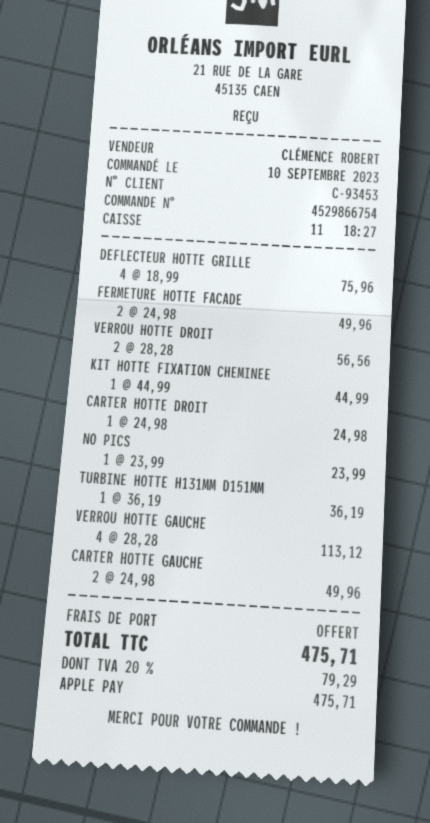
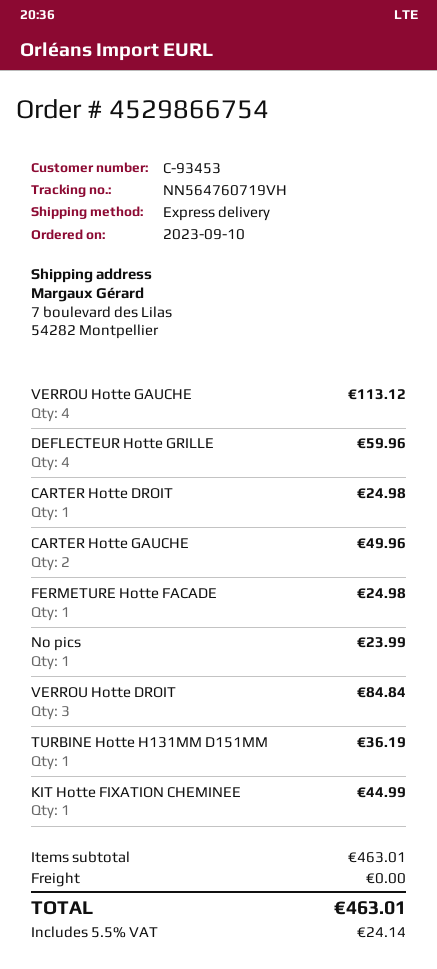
DEFLECTEUR HOTTE GRILLE: 4 for 75.96 -> 4 for 59.96
FERMETURE HOTTE FACADE: 2 for 49.96 -> 1 for 24.98
VERROU HOTTE DROIT: 2 for 56.56 -> 3 for 84.84
tax: 20% = 79.29 -> 5.5% = 24.14
total: 475.71 -> 463.01

